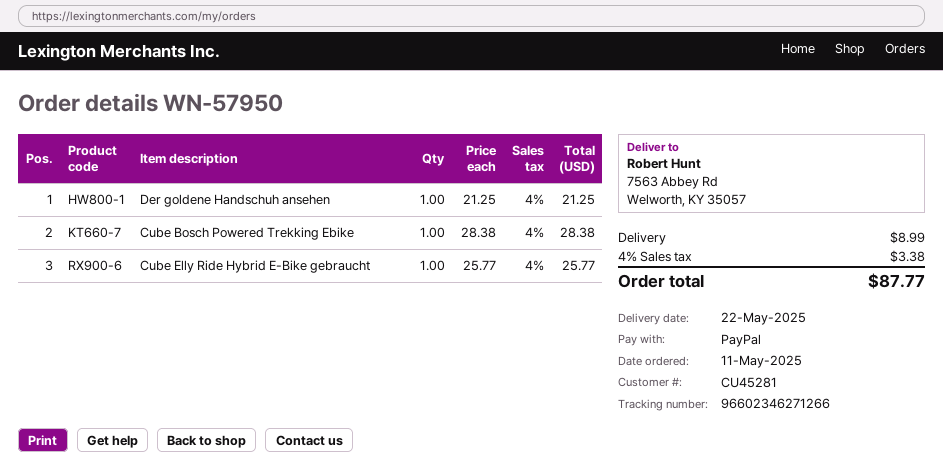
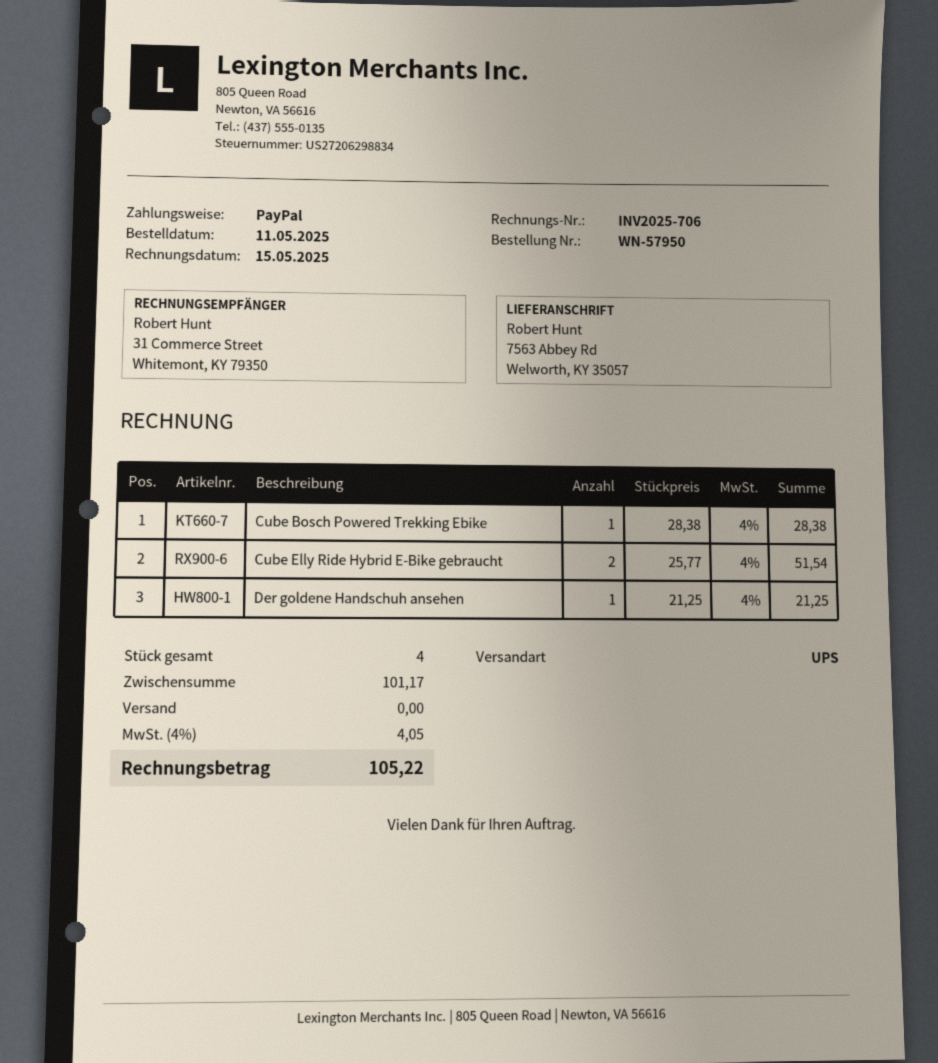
Cube Elly Ride Hybrid E-Bike gebraucht: 1 x 25.77 = 25.77 -> 2 x 25.77 = 51.54
shipping: 8.99 -> 0.00
tax: 4% = 3.38 -> 4% = 4.05
total: 87.77 -> 105.22

